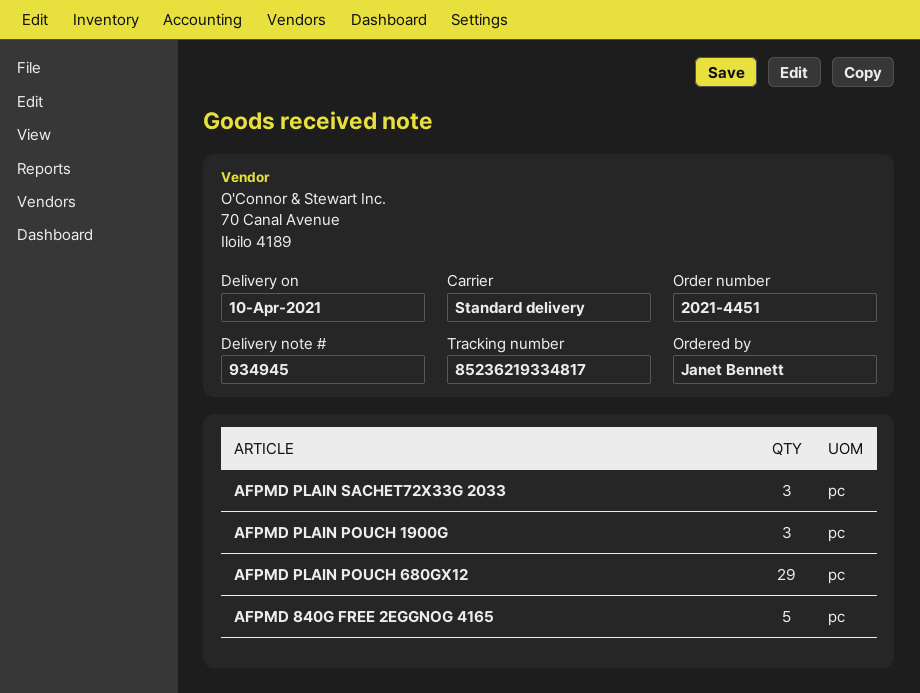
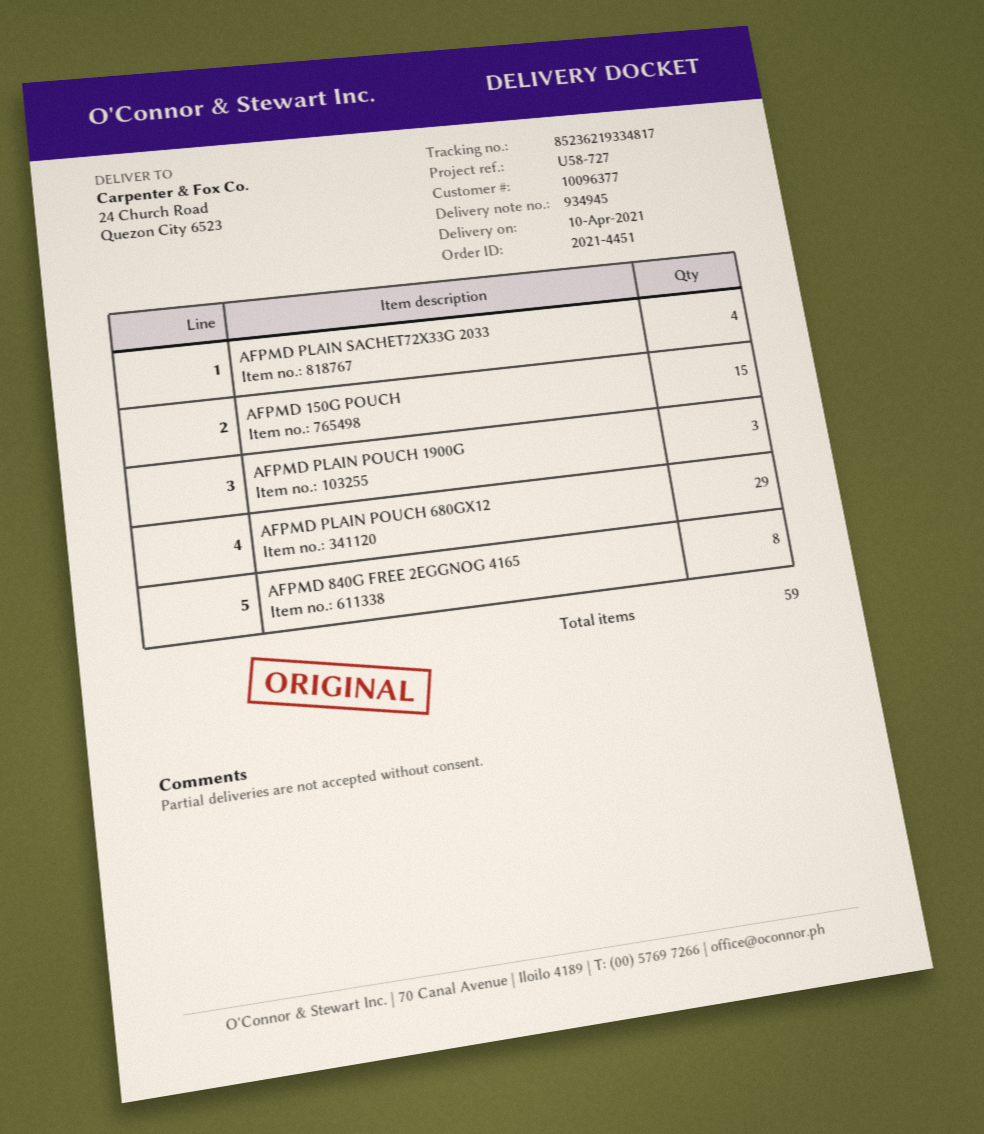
AFPMD PLAIN SACHET72X33G 2033: 3 -> 4
AFPMD 840G FREE 2EGGNOG 4165: 5 -> 8
AFPMD 150G POUCH: none -> 15

